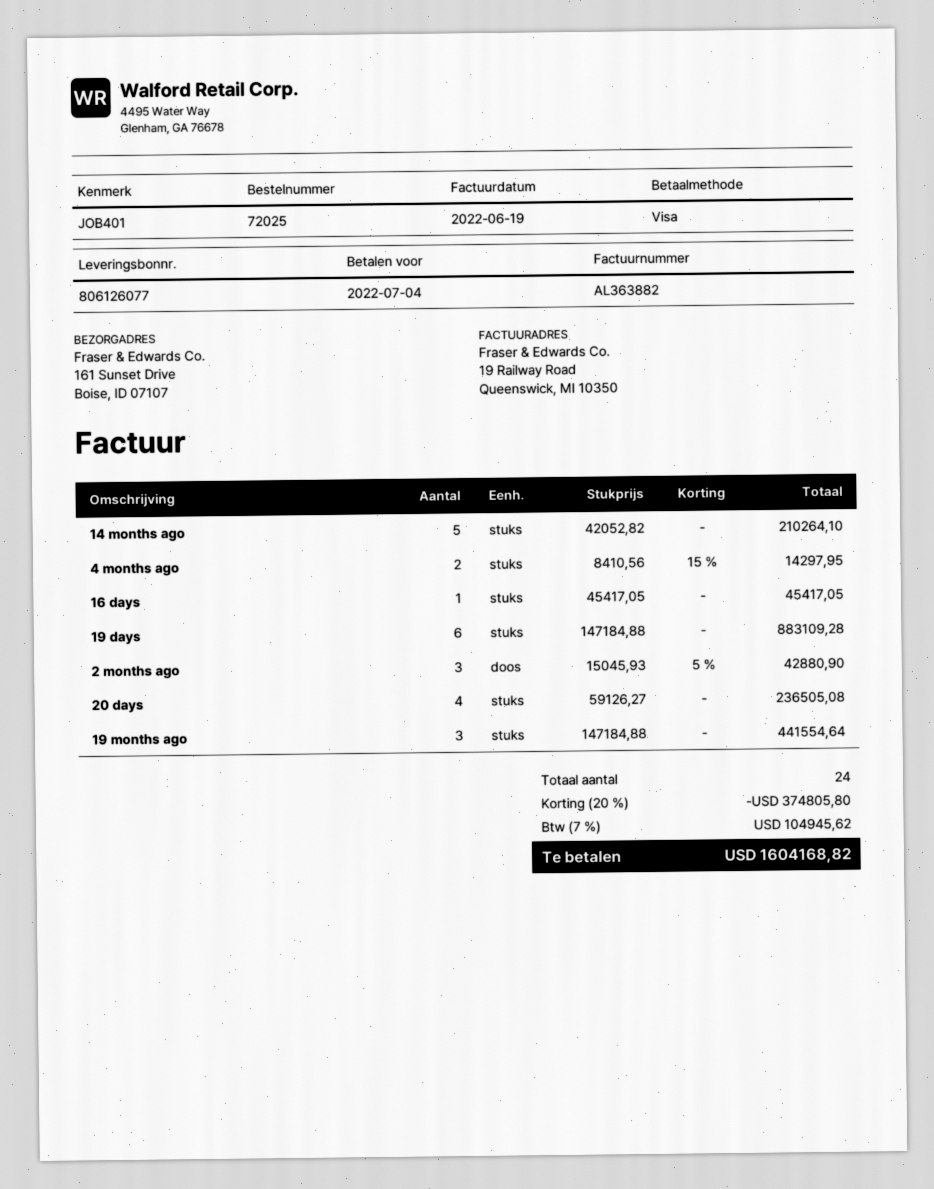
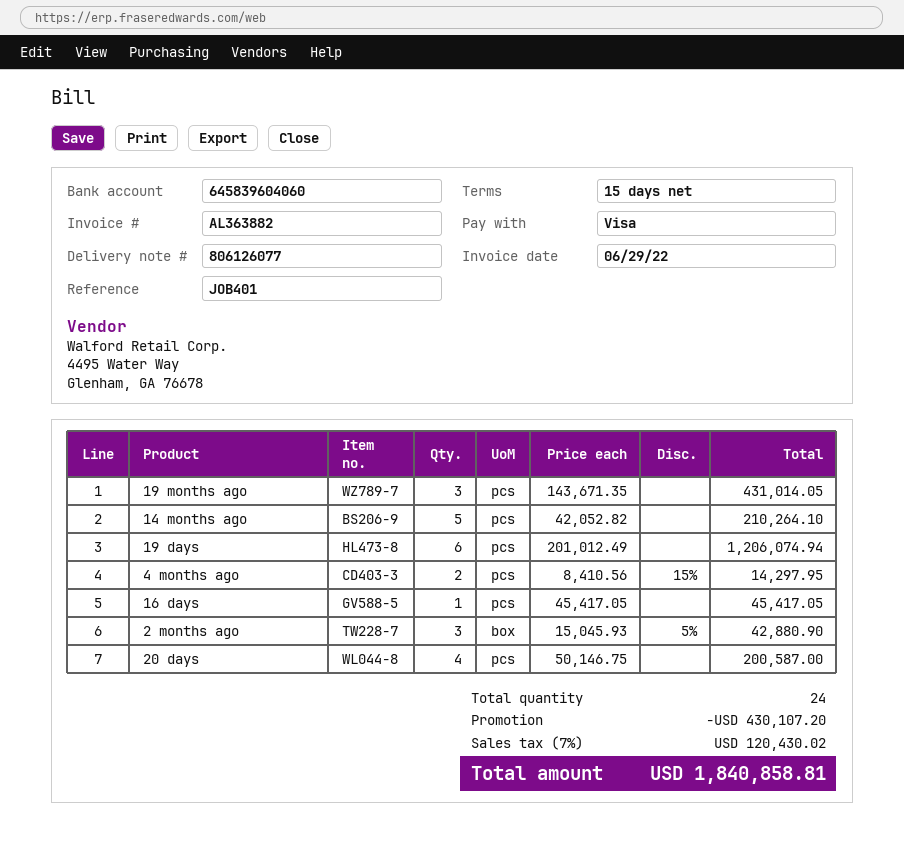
invoice date: 2022-06-19 -> 2022-06-29
19 days: 6 x 147184.88 = 883109.28 -> 6 x 201012.49 = 1206074.94
20 days: 4 x 59126.27 = 236505.08 -> 4 x 50146.75 = 200587.00
19 months ago: 3 x 147184.88 = 441554.64 -> 3 x 143671.35 = 431014.05
discount: 374805.80 -> 430107.20
tax: 7% = 104945.62 -> 7% = 120430.02
total: 1604168.82 -> 1840858.81

